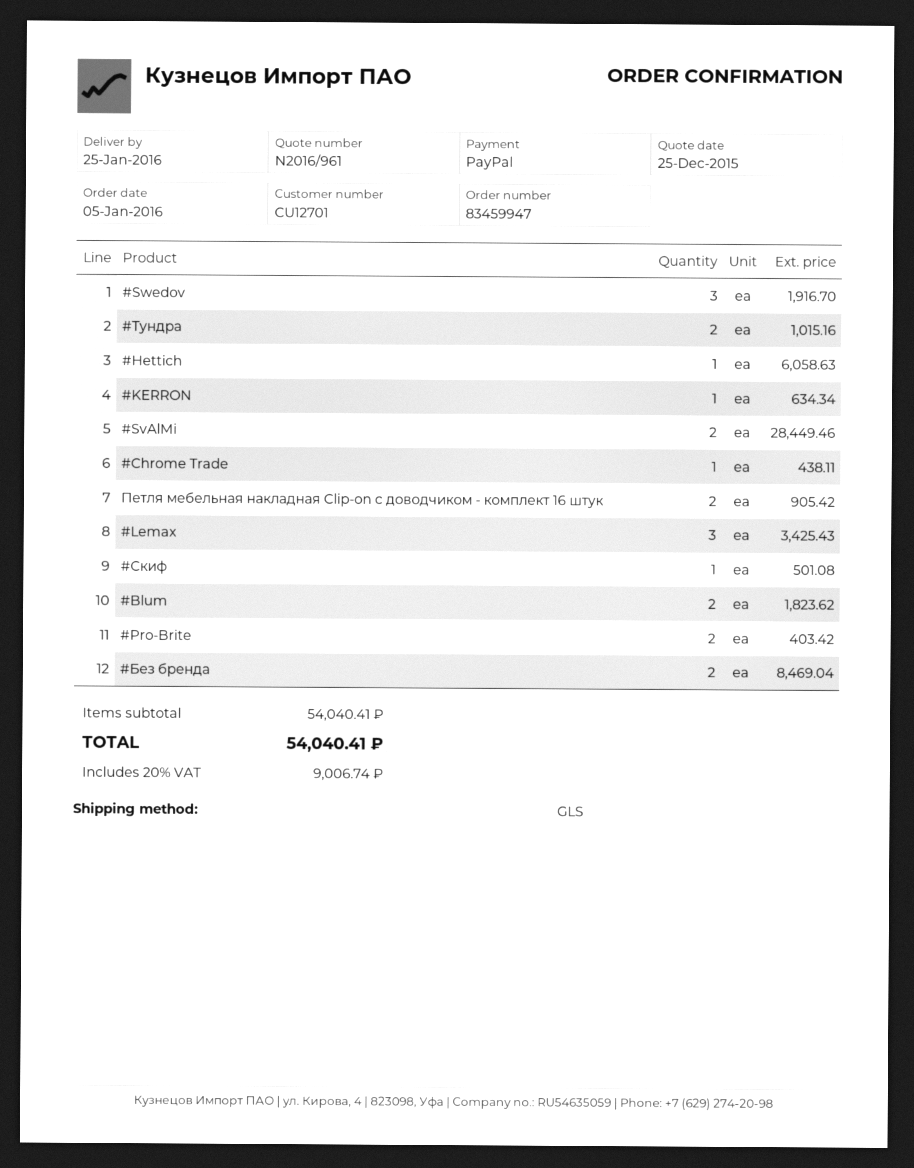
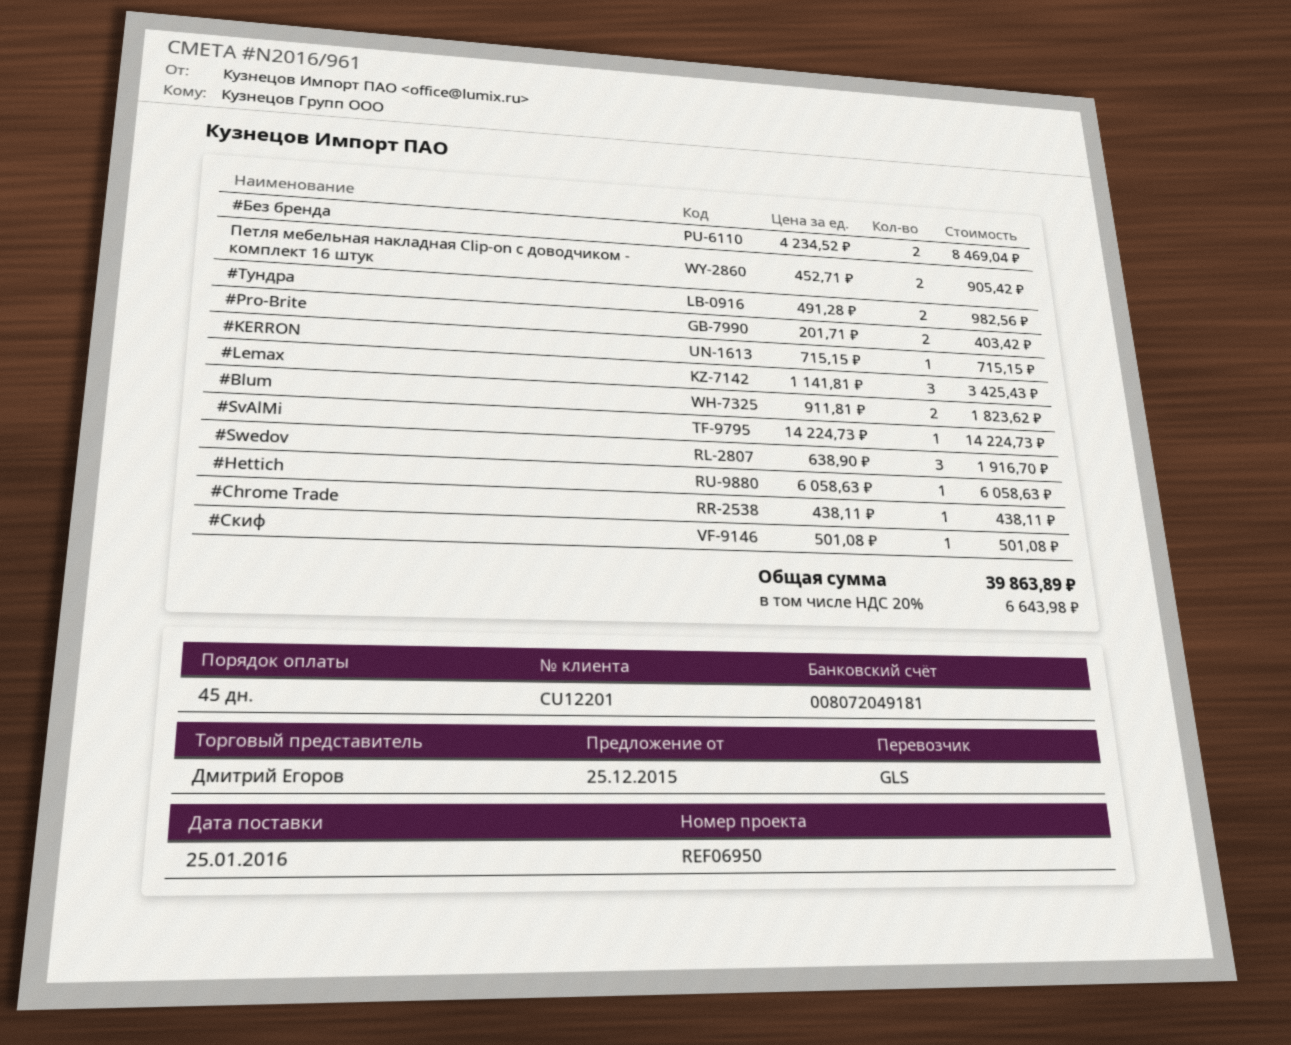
customer number: CU12701 -> CU12201
#Тундра: 2 for 1015.16 -> 2 for 982.56
#KERRON: 1 for 634.34 -> 1 for 715.15
#SvAlMi: 2 for 28449.46 -> 1 for 14224.73
tax: 20% = 9006.74 -> 20% = 6643.98
total: 54040.41 -> 39863.89

